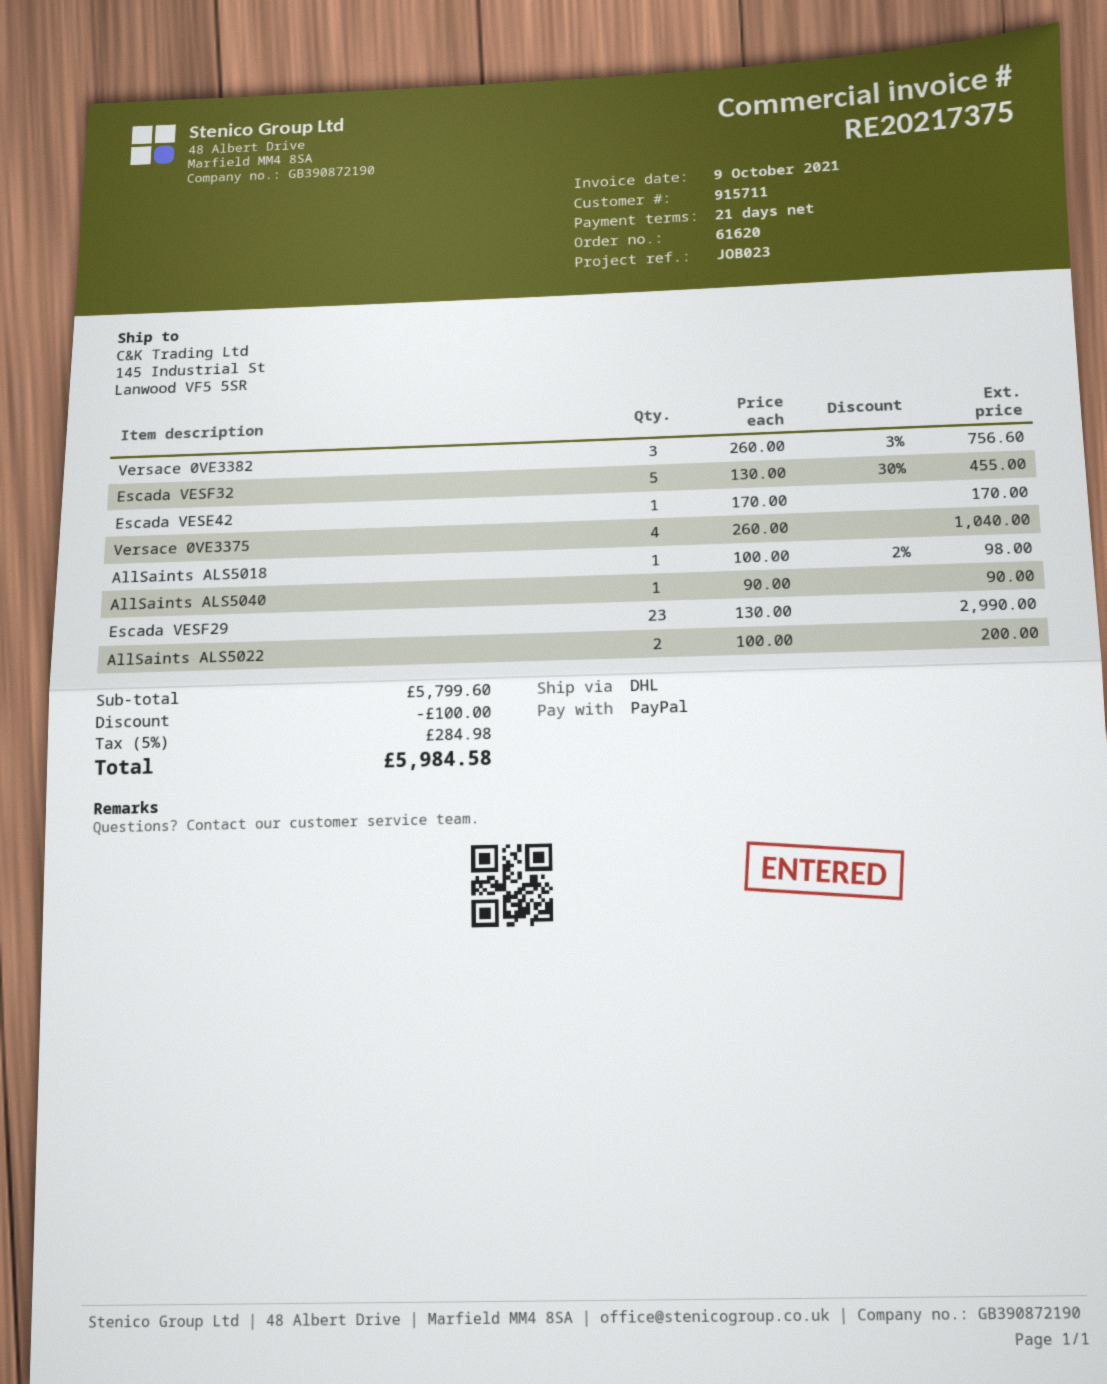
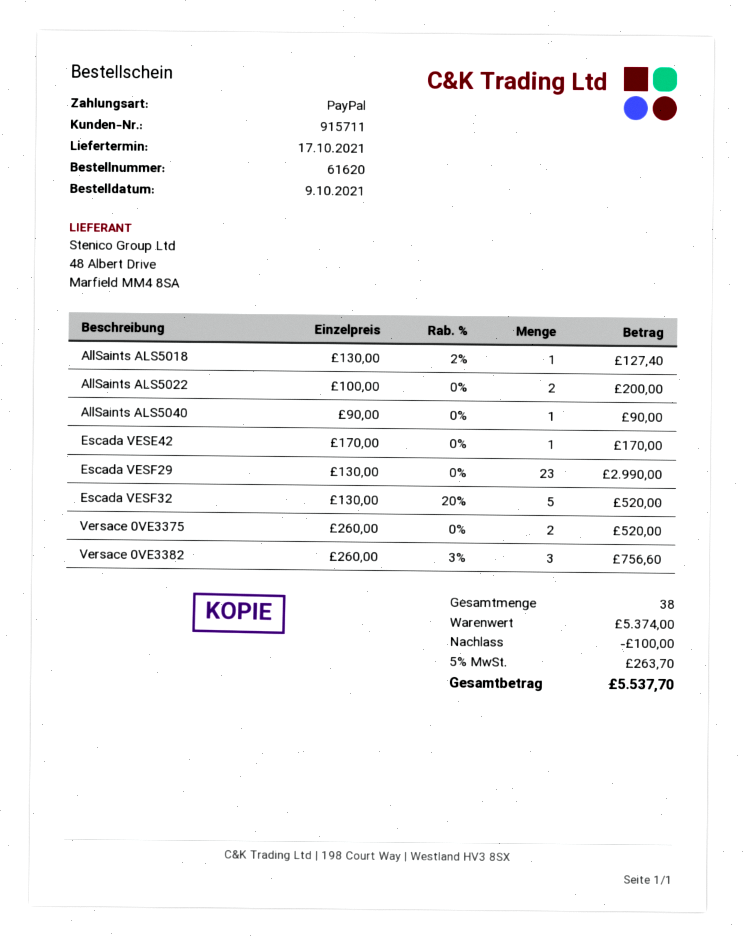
Escada VESF32: 5 x 130.00 - 30% = 455.00 -> 5 x 130.00 - 20% = 520.00
Versace 0VE3375: 4 x 260.00 = 1040.00 -> 2 x 260.00 = 520.00
AllSaints ALS5018: 1 x 100.00 - 2% = 98.00 -> 1 x 130.00 - 2% = 127.40
subtotal: 5799.60 -> 5374.00
tax: 5% = 284.98 -> 5% = 263.70
total: 5984.58 -> 5537.70

